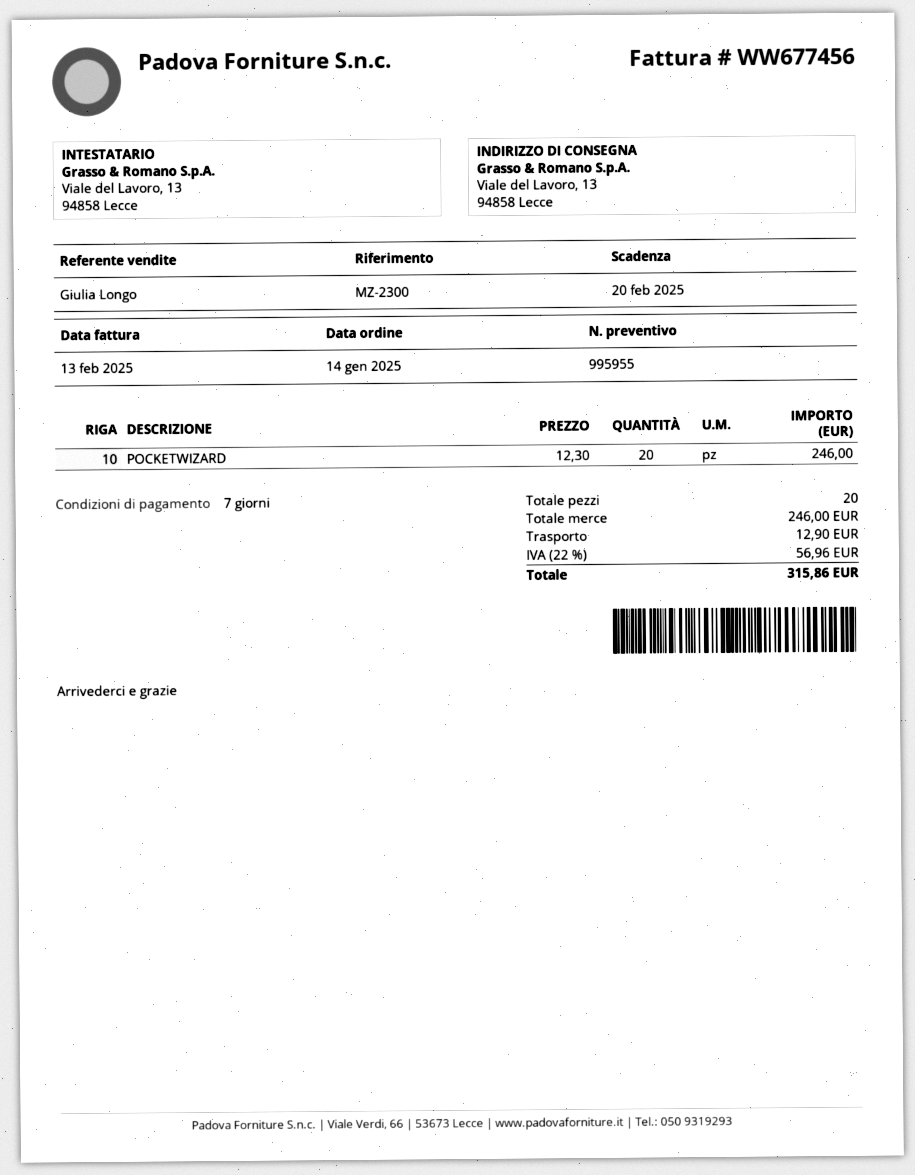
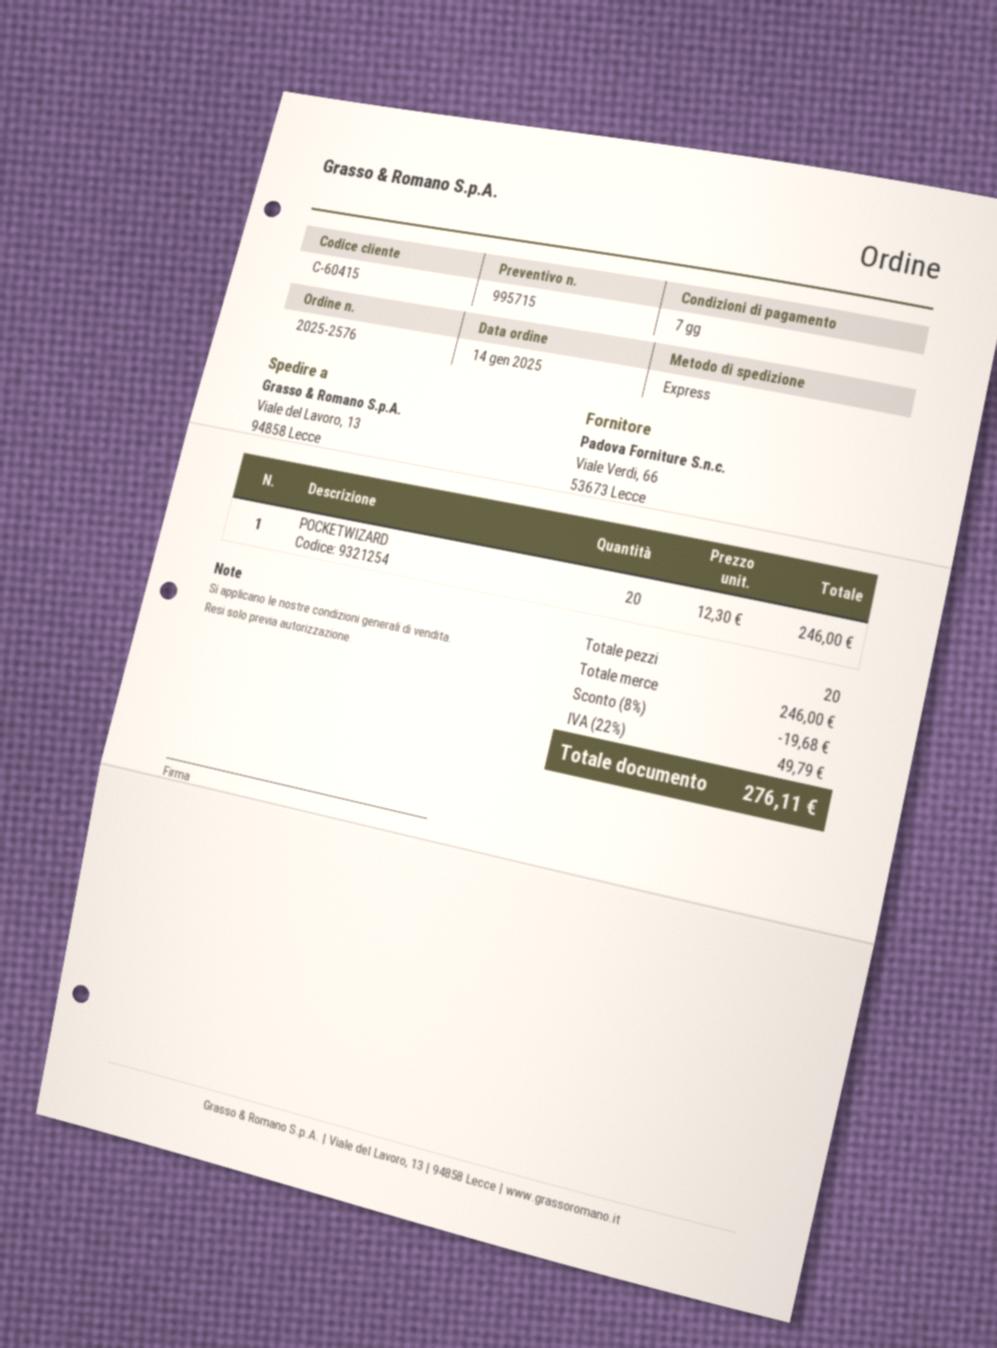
quote number: 995955 -> 995715
discount: none -> 8% = 19.68
shipping: 12.90 -> none
tax: 22% = 56.96 -> 22% = 49.79
total: 315.86 -> 276.11

